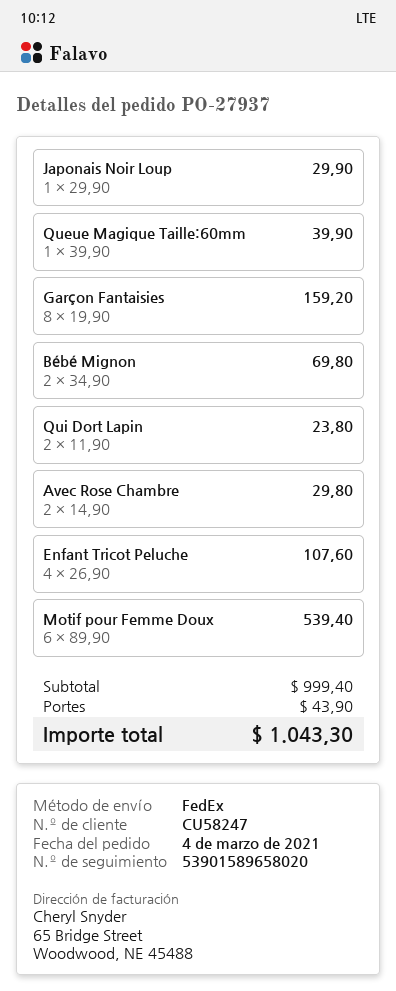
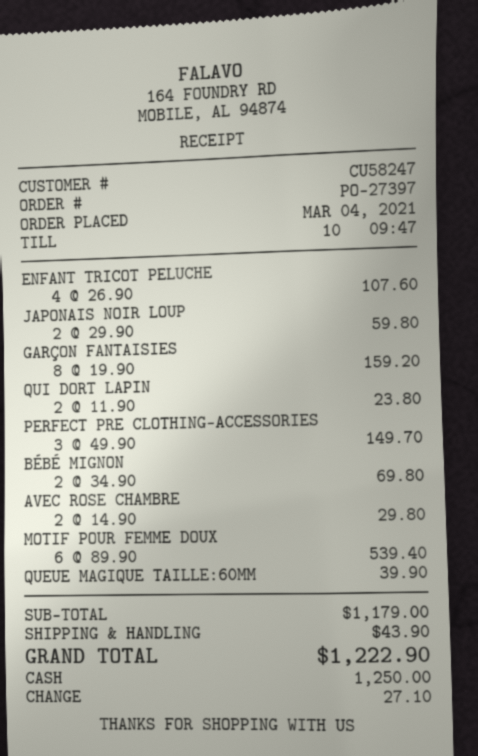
order number: PO-27937 -> PO-27397
Japonais Noir Loup: 1 x 29.90 = 29.90 -> 2 x 29.90 = 59.80
PERFECT PRE CLOTHING-ACCESSORIES: none -> 3 x 49.90 = 149.70
subtotal: 999.40 -> 1179.00
total: 1043.30 -> 1222.90

